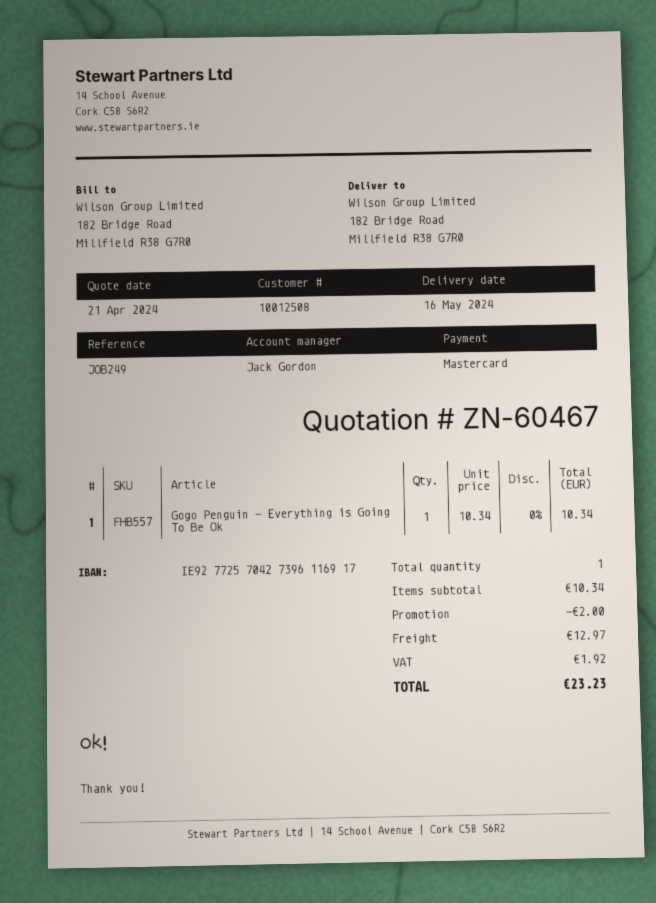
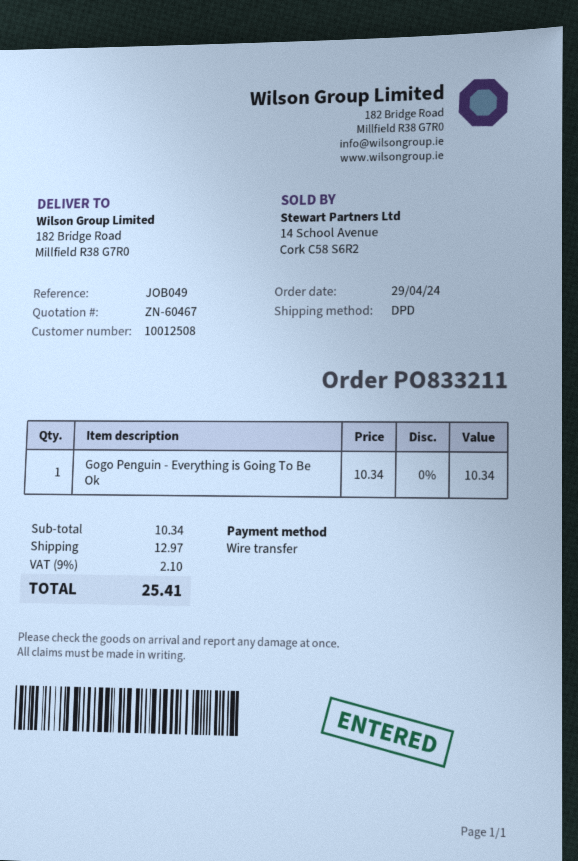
reference: JOB249 -> JOB049
payment method: Mastercard -> bank transfer
discount: 2.00 -> none
tax: 1.92 -> 2.10
total: 23.23 -> 25.41

